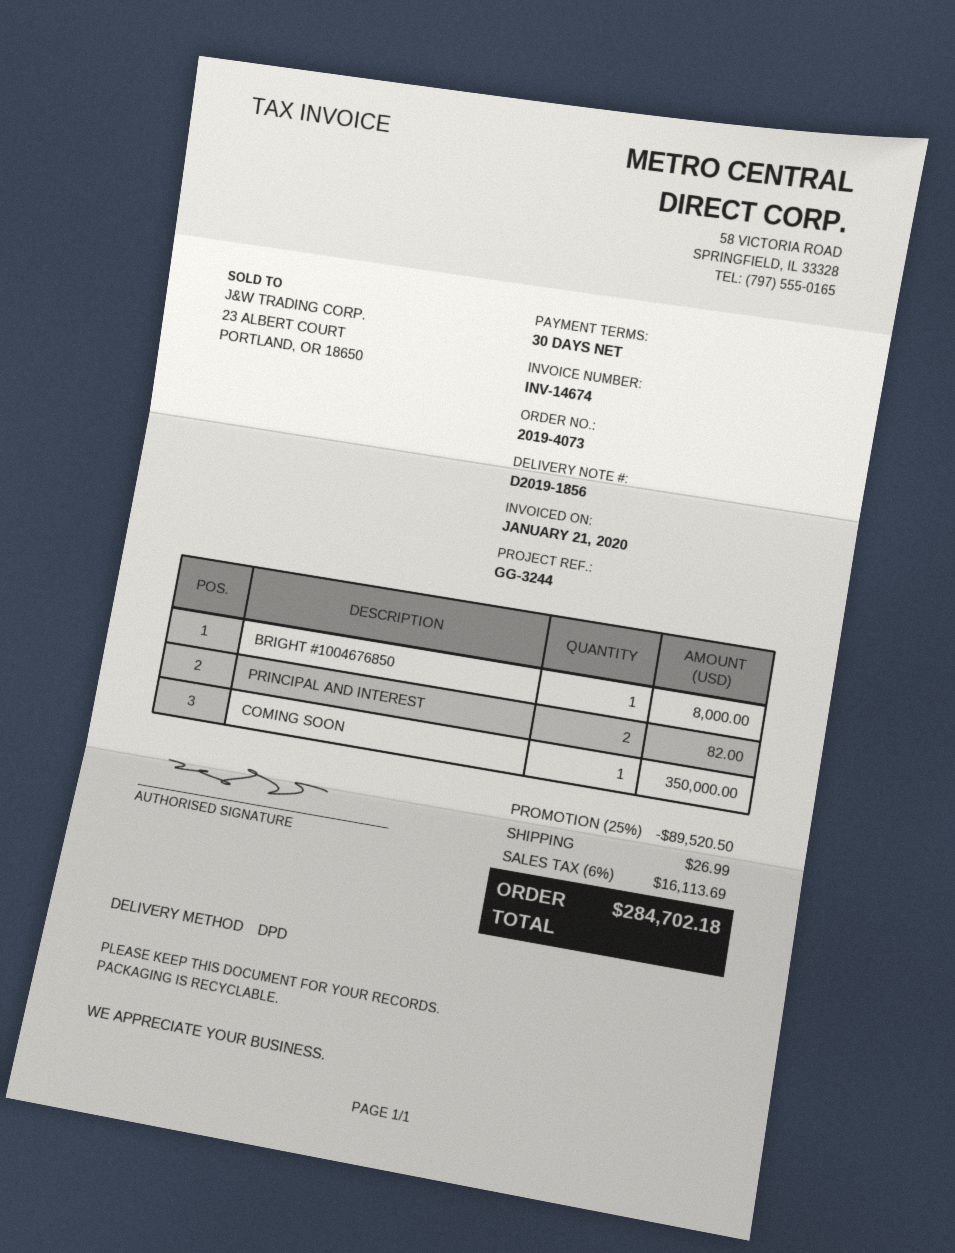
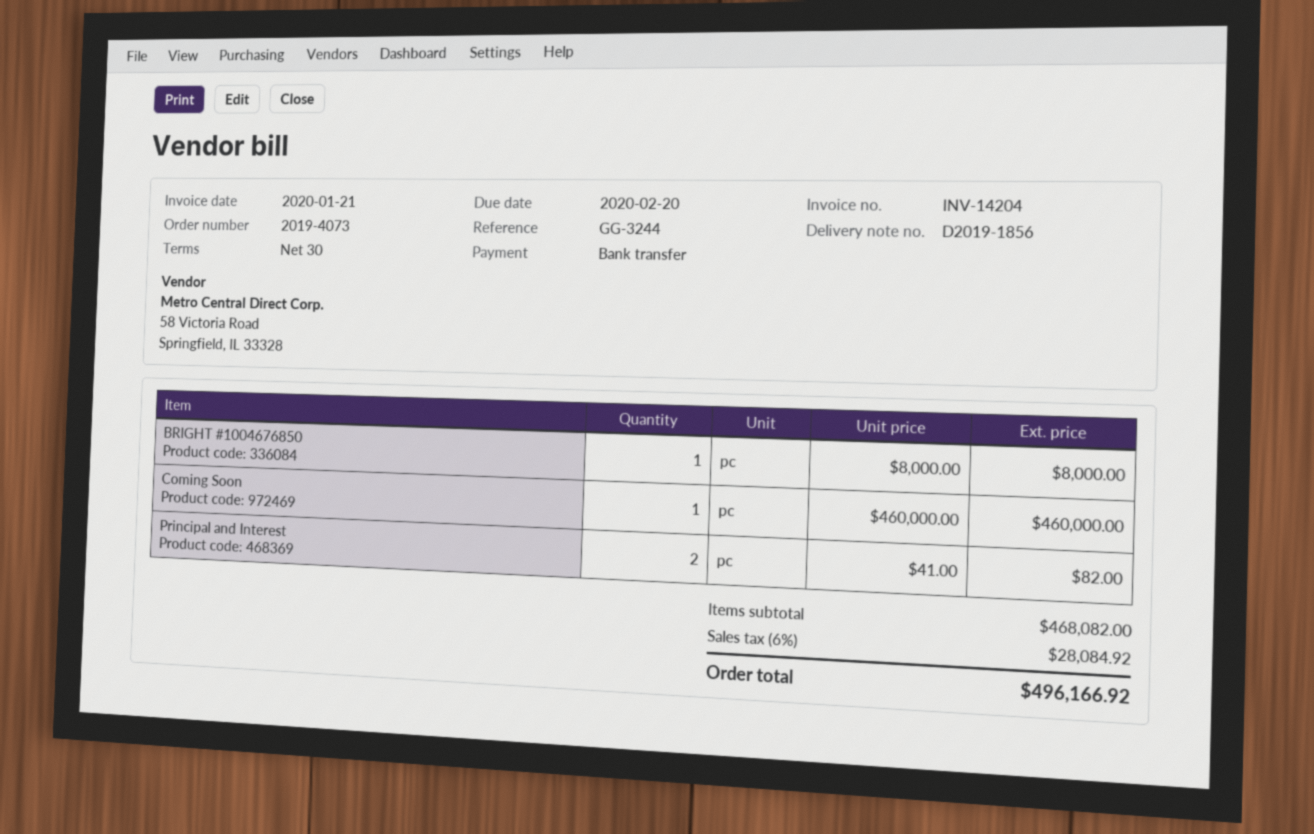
invoice number: INV-14674 -> INV-14204
COMING SOON: 1 for 350000.00 -> 1 for 460000.00
discount: 25% = 89520.50 -> none
shipping: 26.99 -> none
tax: 6% = 16113.69 -> 6% = 28084.92
total: 284702.18 -> 496166.92

